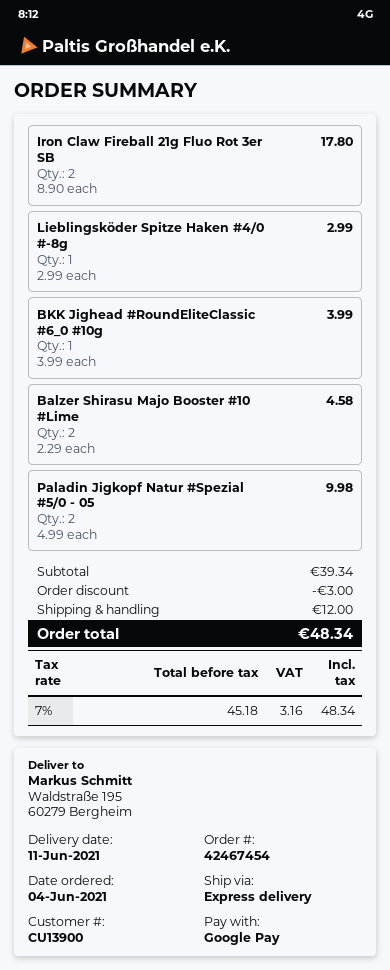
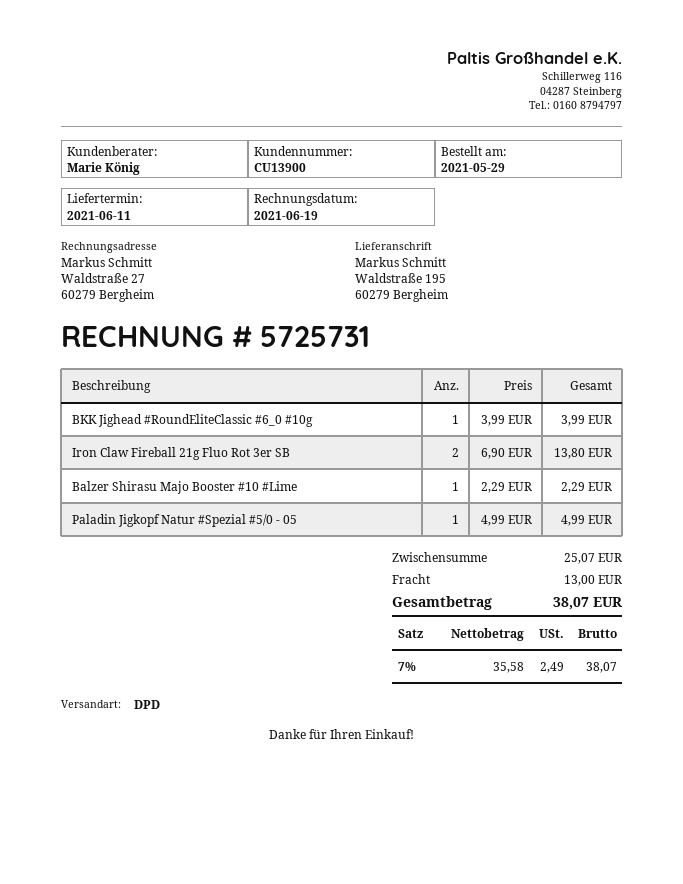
order date: 2021-06-04 -> 2021-05-29
shipping method: express -> DPD
Iron Claw Fireball 21g Fluo Rot 3er SB: 2 x 8.90 = 17.80 -> 2 x 6.90 = 13.80
Lieblingsköder Spitze Haken #4/0 #-8g: 1 x 2.99 = 2.99 -> none
Balzer Shirasu Majo Booster #10 #Lime: 2 x 2.29 = 4.58 -> 1 x 2.29 = 2.29
Paladin Jigkopf Natur #Spezial #5/0 - 05: 2 x 4.99 = 9.98 -> 1 x 4.99 = 4.99
subtotal: 39.34 -> 25.07
discount: 3.00 -> none
shipping: 12.00 -> 13.00
net: 45.18 -> 35.58
tax: 7% = 3.16 -> 7% = 2.49
total: 48.34 -> 38.07

